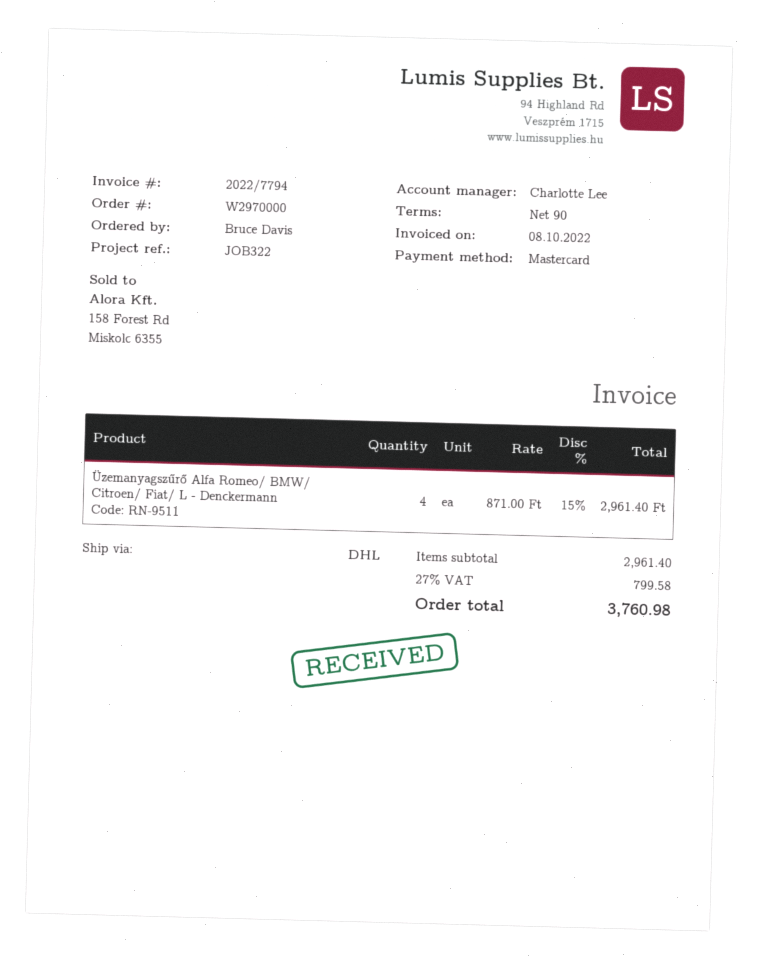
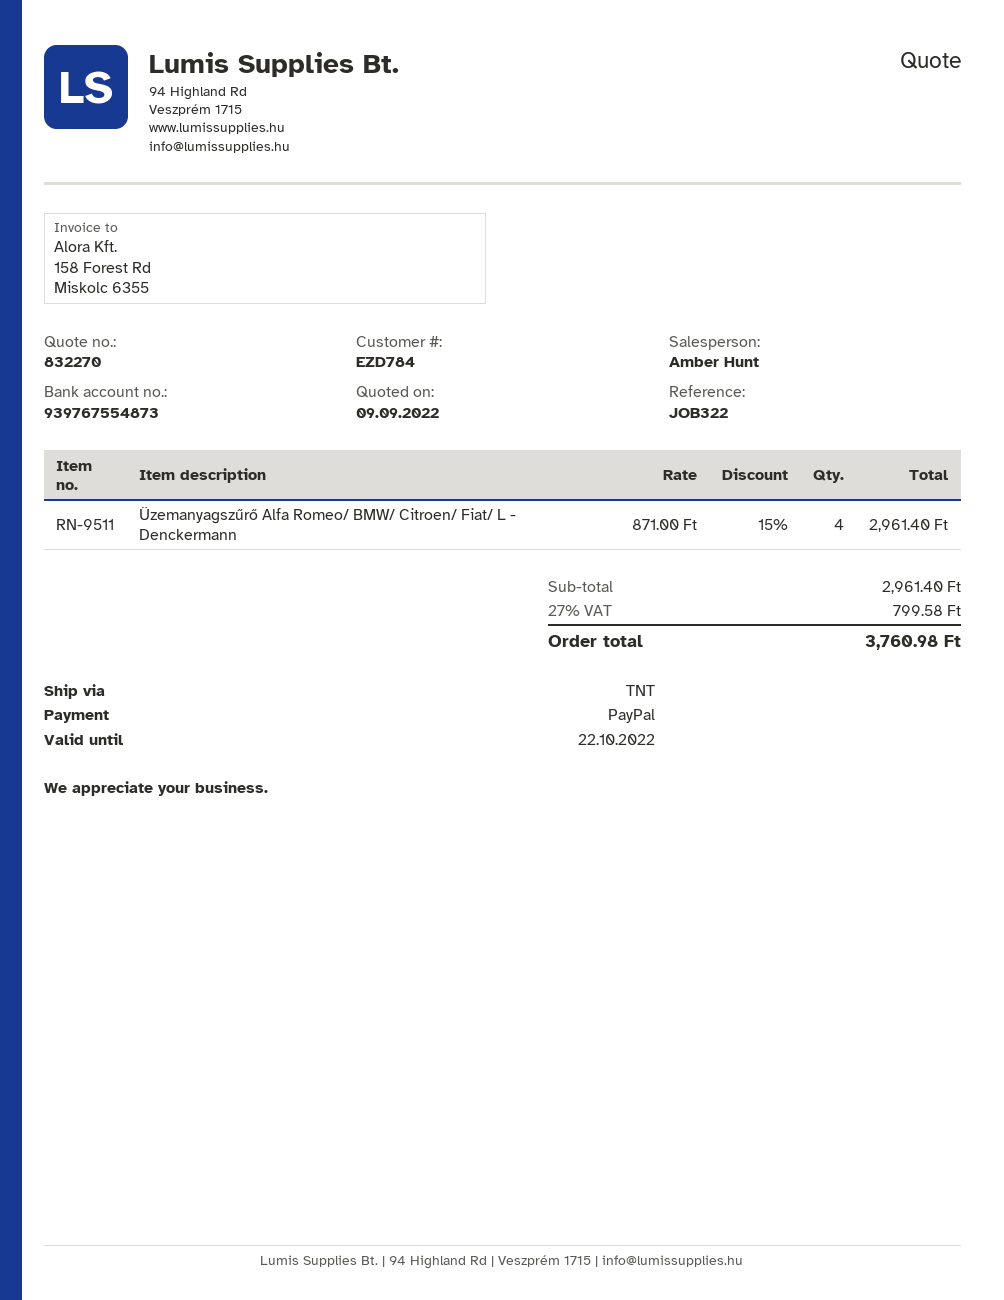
sales rep: Charlotte Lee -> Amber Hunt
payment method: Mastercard -> PayPal
shipping method: DHL -> TNT

